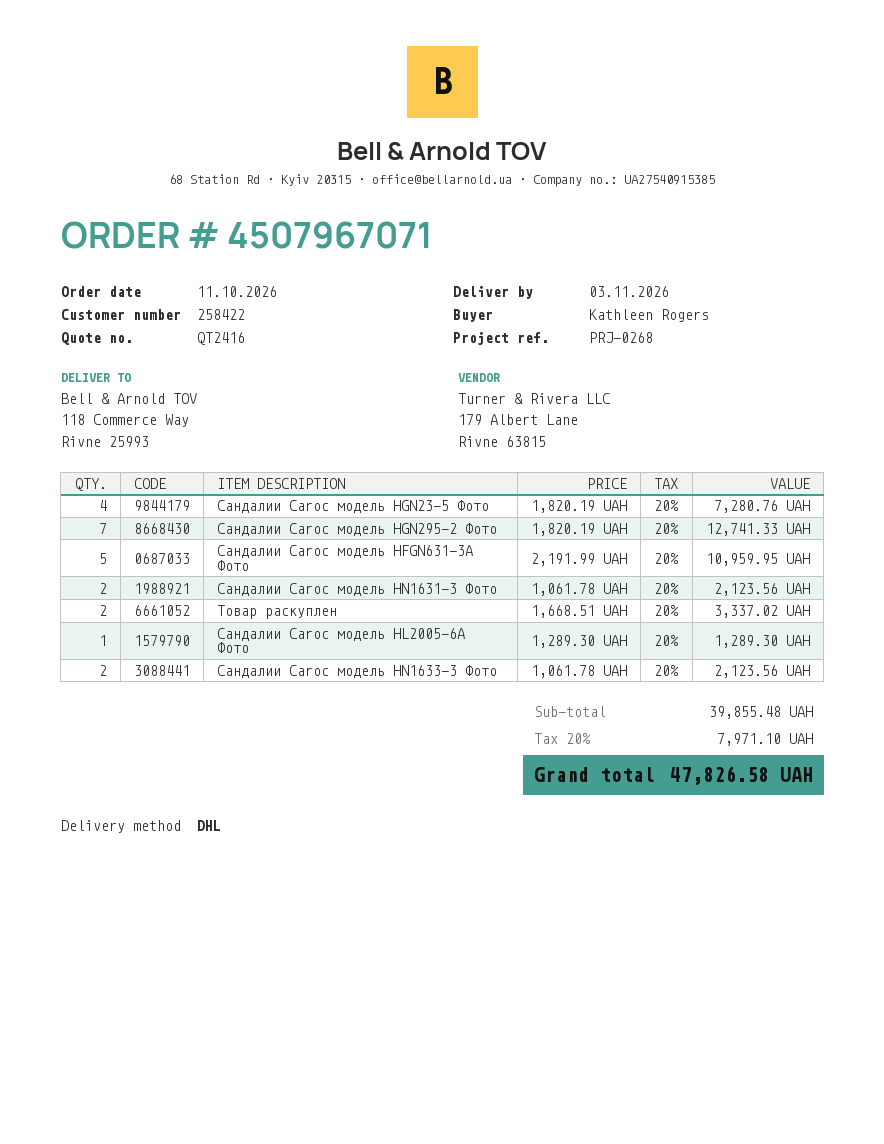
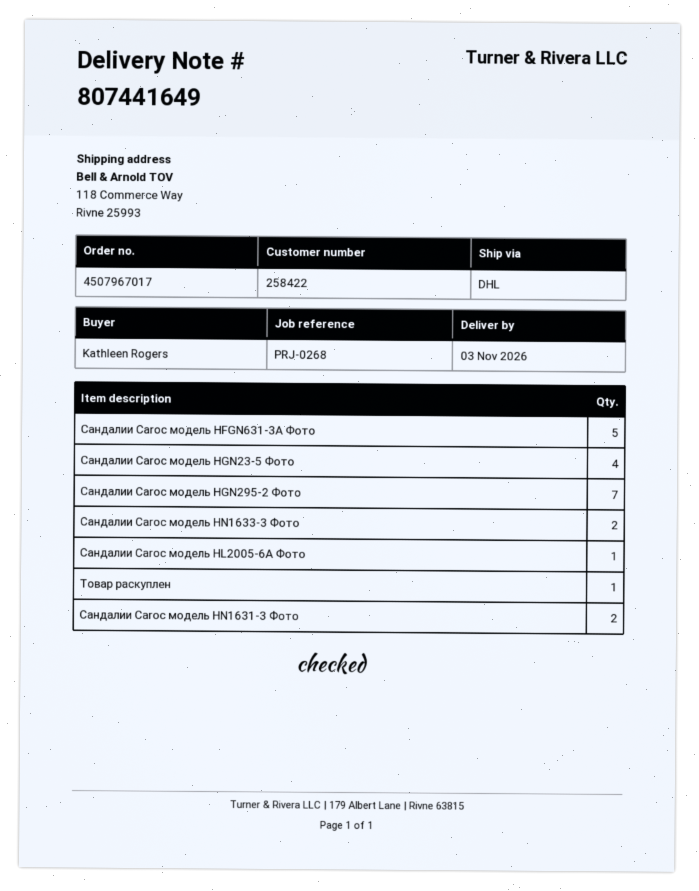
order number: 4507967071 -> 4507967017
Товар раскуплен: 2 -> 1

